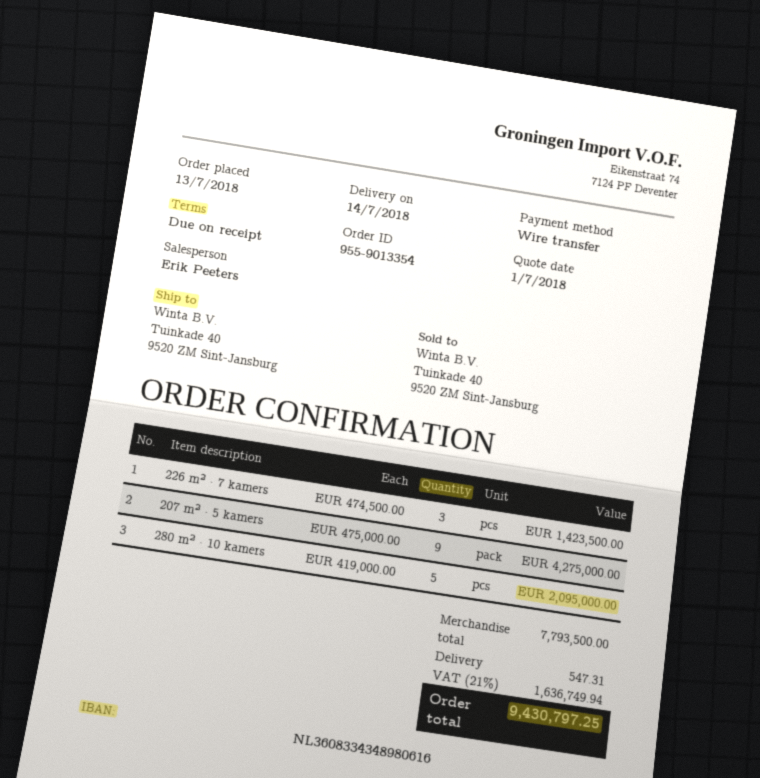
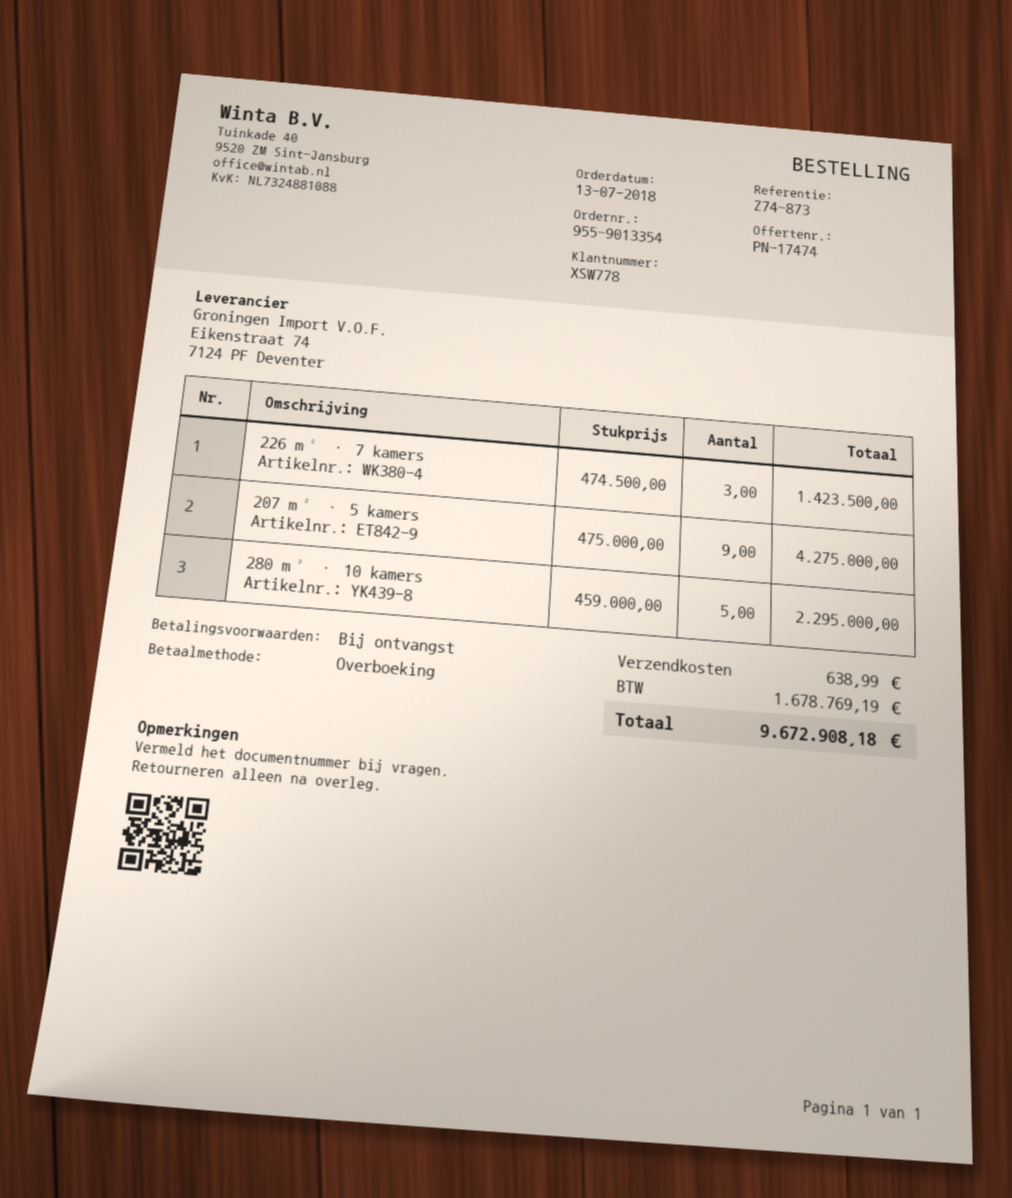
280 m² · 10 kamers: 5 x 419000.00 = 2095000.00 -> 5 x 459000.00 = 2295000.00
shipping: 547.31 -> 638.99
tax: 1636749.94 -> 1678769.19
total: 9430797.25 -> 9672908.18

